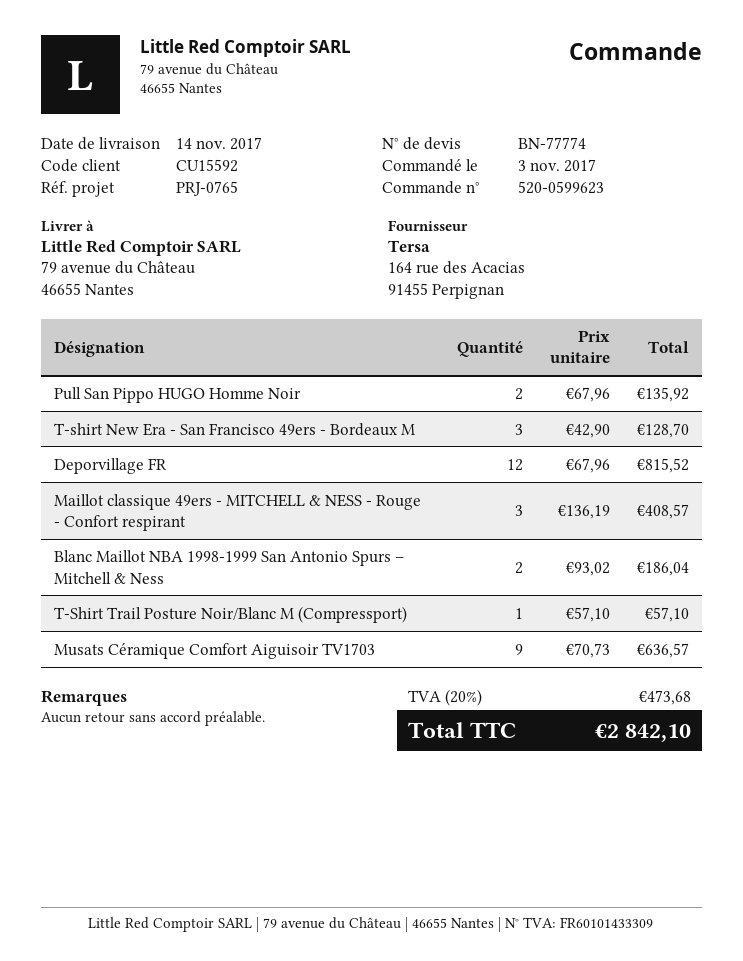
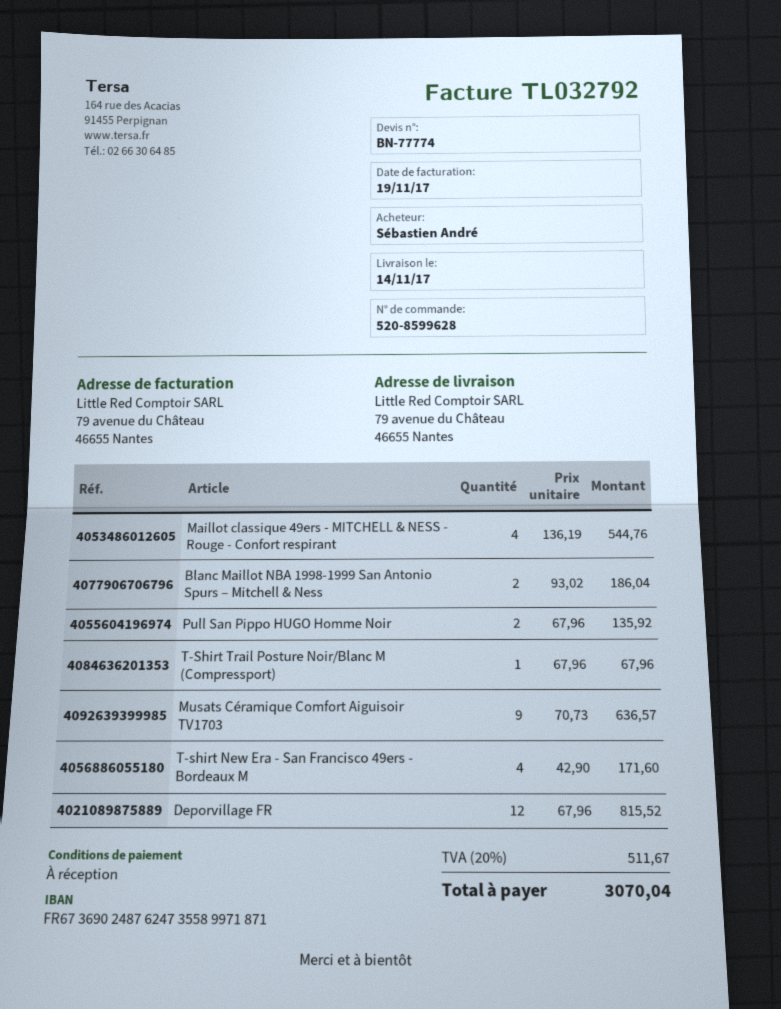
order number: 520-0599623 -> 520-8599628
T-shirt New Era - San Francisco 49ers - Bordeaux M: 3 x 42.90 = 128.70 -> 4 x 42.90 = 171.60
Maillot classique 49ers - MITCHELL & NESS - Rouge - Confort respirant: 3 x 136.19 = 408.57 -> 4 x 136.19 = 544.76
T‑Shirt Trail Posture Noir/Blanc M (Compressport): 1 x 57.10 = 57.10 -> 1 x 67.96 = 67.96
tax: 20% = 473.68 -> 20% = 511.67
total: 2842.10 -> 3070.04

